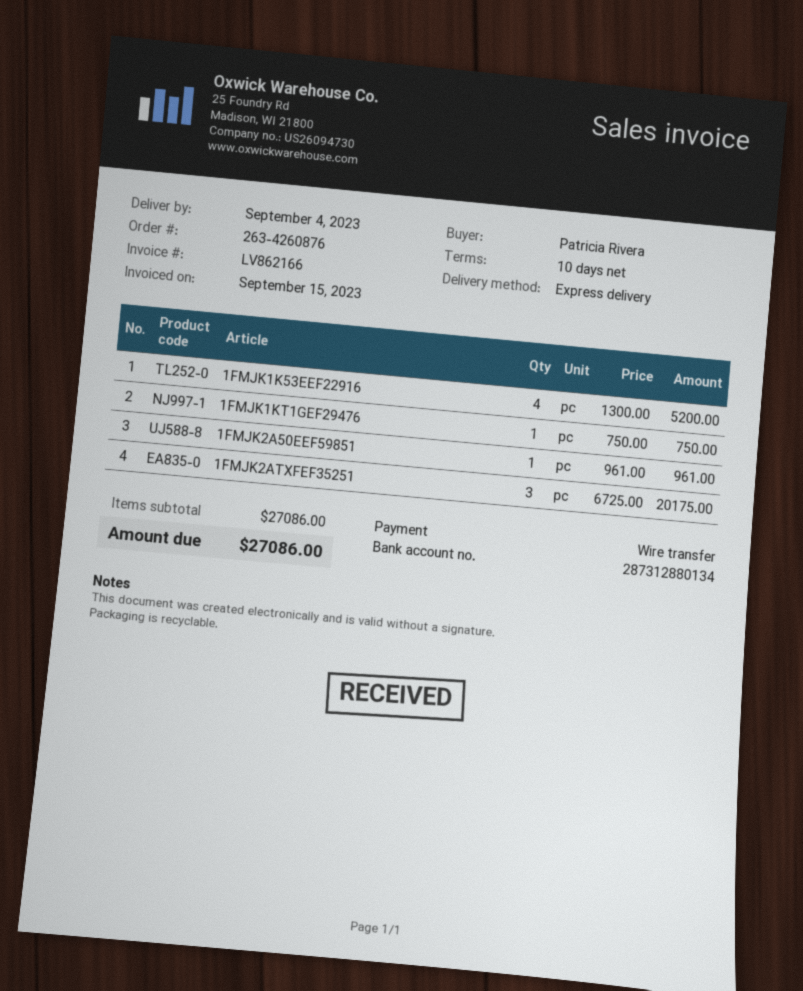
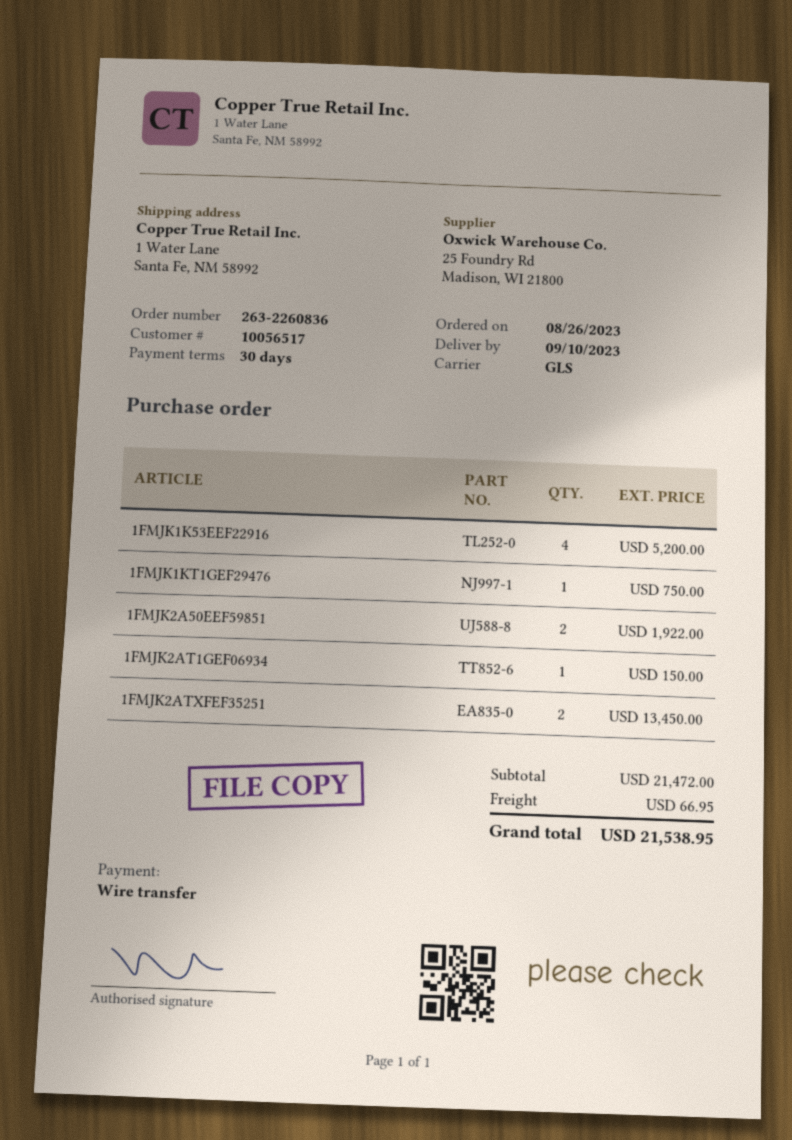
order number: 263-4260876 -> 263-2260836
delivery date: 2023-09-04 -> 2023-09-10
payment terms: 10 days -> 30 days
shipping method: express -> GLS
1FMJK2A50EEF59851: 1 for 961.00 -> 2 for 1922.00
1FMJK2ATXFEF35251: 3 for 20175.00 -> 2 for 13450.00
1FMJK2AT1GEF06934: none -> 1 for 150.00
subtotal: 27086.00 -> 21472.00
shipping: none -> 66.95
total: 27086.00 -> 21538.95

